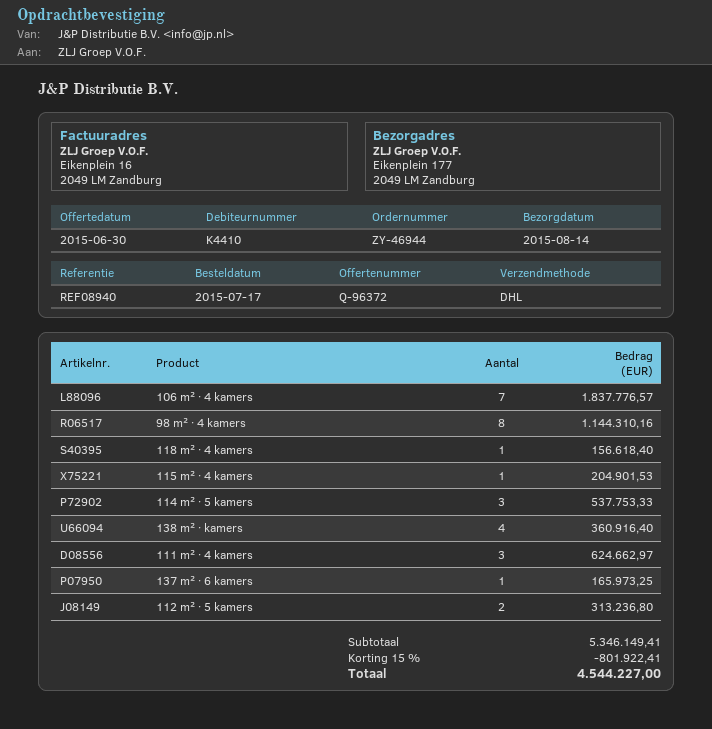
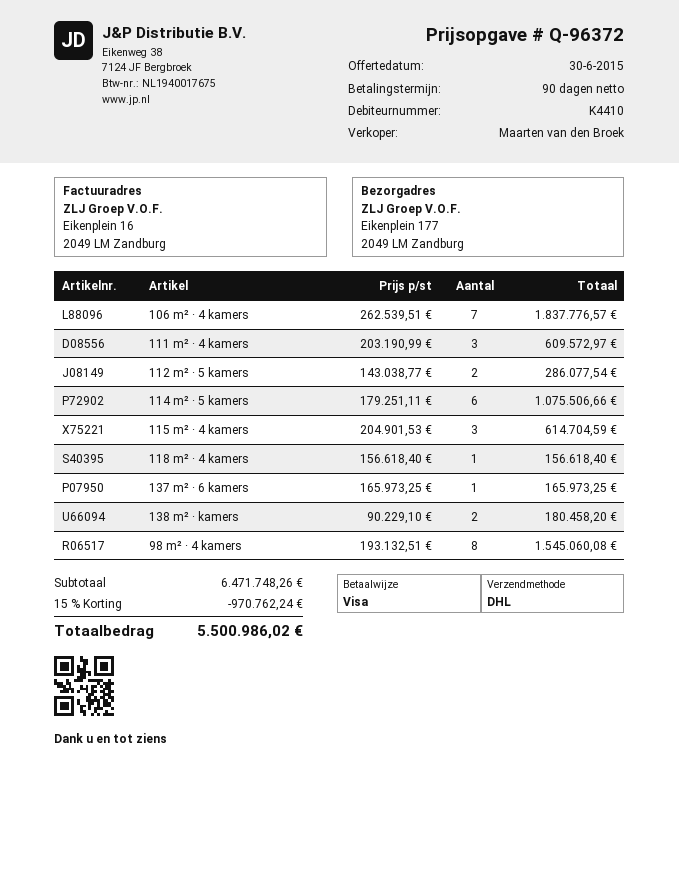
98 m² · 4 kamers: 8 for 1144310.16 -> 8 for 1545060.08
115 m² · 4 kamers: 1 for 204901.53 -> 3 for 614704.59
114 m² · 5 kamers: 3 for 537753.33 -> 6 for 1075506.66
138 m² · kamers: 4 for 360916.40 -> 2 for 180458.20
111 m² · 4 kamers: 3 for 624662.97 -> 3 for 609572.97
112 m² · 5 kamers: 2 for 313236.80 -> 2 for 286077.54
subtotal: 5346149.41 -> 6471748.26
discount: 15% = 801922.41 -> 15% = 970762.24
total: 4544227.00 -> 5500986.02

